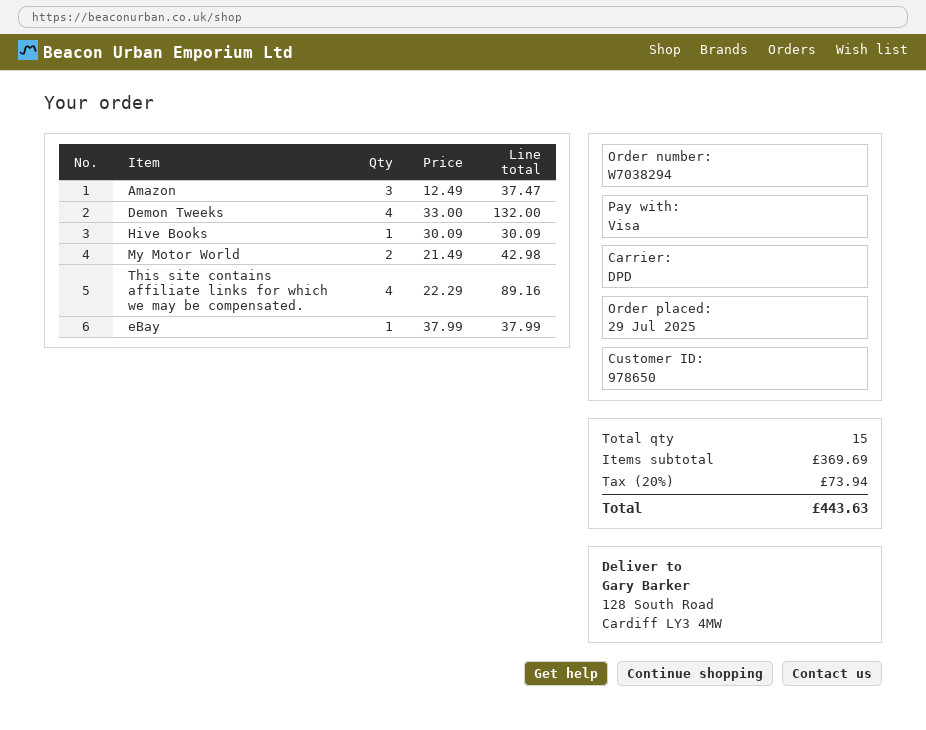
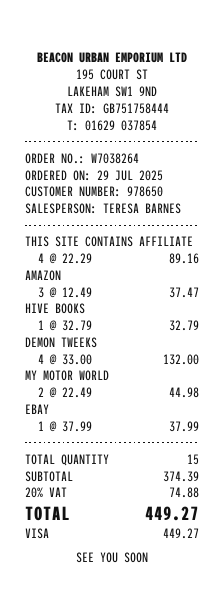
order number: W7038294 -> W7038264
Hive Books: 1 x 30.09 = 30.09 -> 1 x 32.79 = 32.79
My Motor World: 2 x 21.49 = 42.98 -> 2 x 22.49 = 44.98
subtotal: 369.69 -> 374.39
tax: 20% = 73.94 -> 20% = 74.88
total: 443.63 -> 449.27

